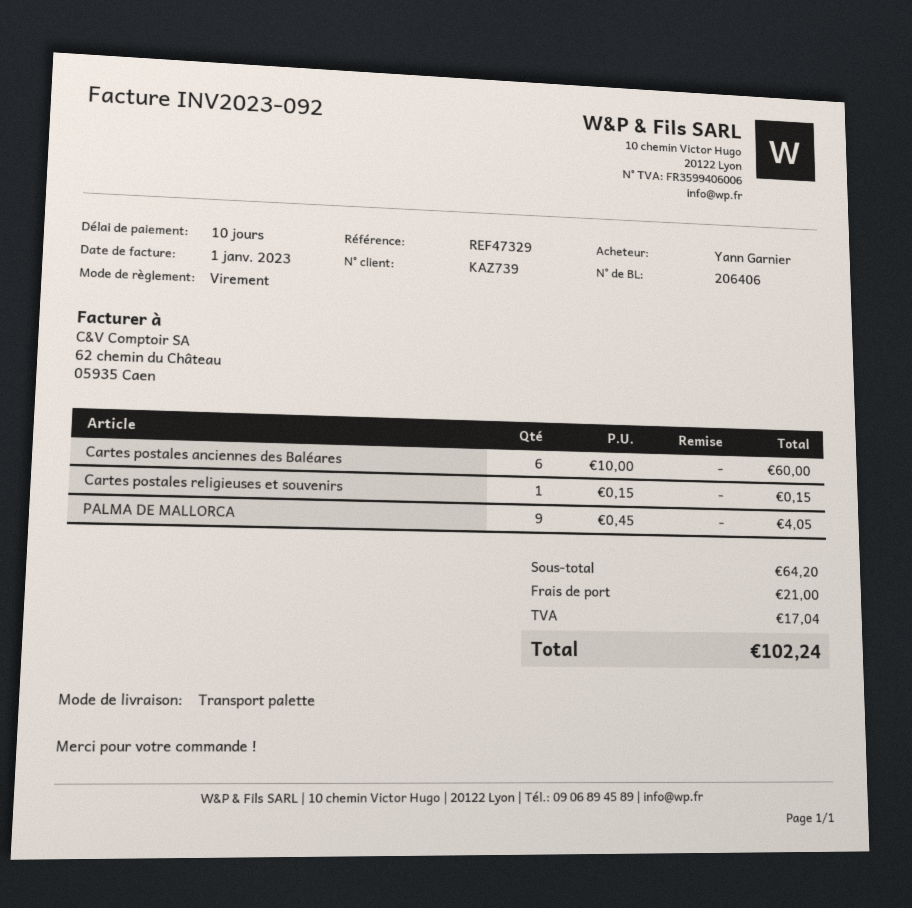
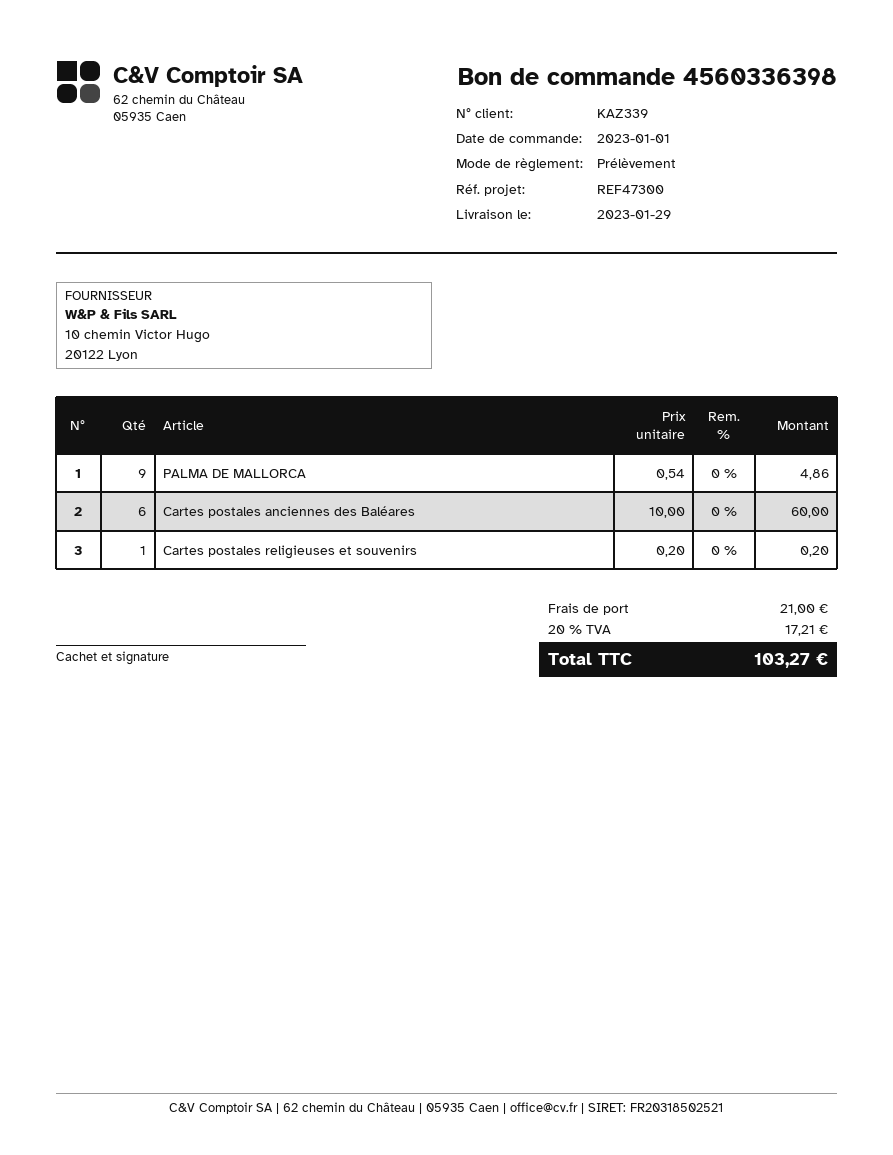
customer number: KAZ739 -> KAZ339
reference: REF47329 -> REF47300
payment method: bank transfer -> direct debit
Cartes postales religieuses et souvenirs: 1 x 0.15 = 0.15 -> 1 x 0.20 = 0.20
PALMA DE MALLORCA: 9 x 0.45 = 4.05 -> 9 x 0.54 = 4.86
tax: 17.04 -> 17.21
total: 102.24 -> 103.27

